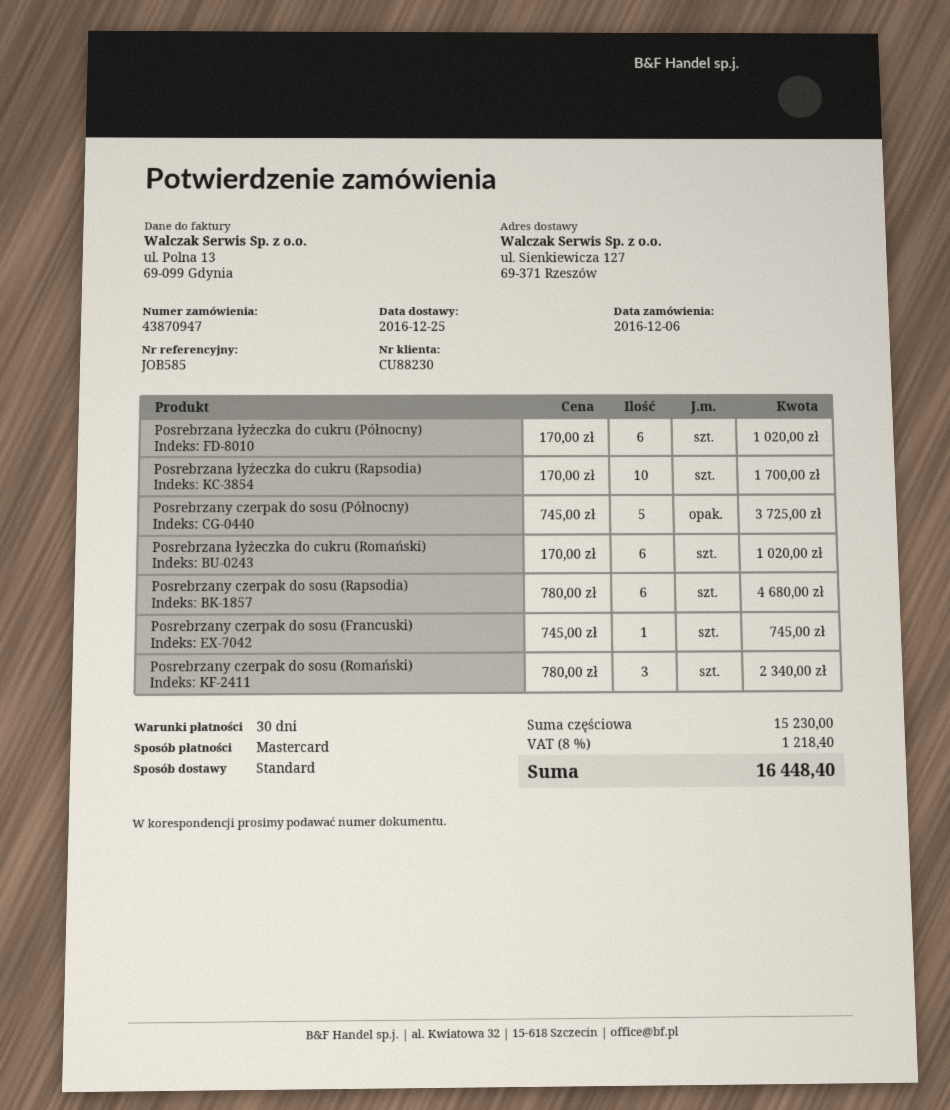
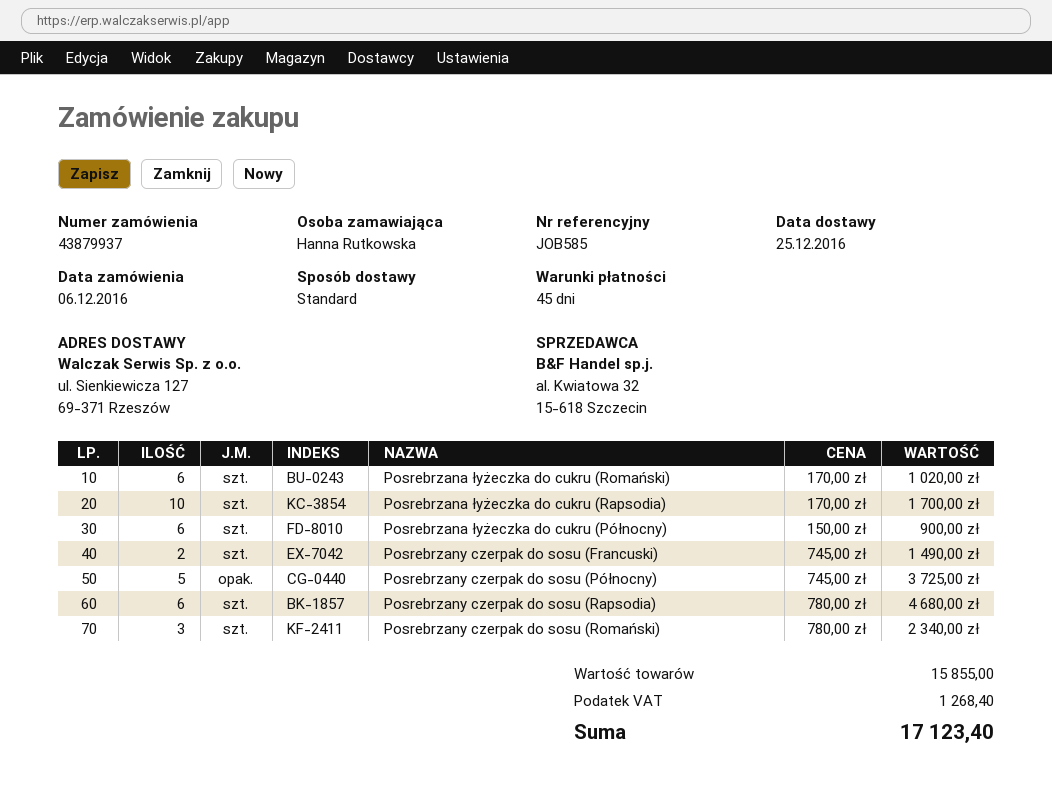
order number: 43870947 -> 43879937
payment terms: 30 days -> 45 days
Posrebrzana łyżeczka do cukru (Północny): 6 x 170.00 = 1020.00 -> 6 x 150.00 = 900.00
Posrebrzany czerpak do sosu (Francuski): 1 x 745.00 = 745.00 -> 2 x 745.00 = 1490.00
subtotal: 15230.00 -> 15855.00
tax: 1218.40 -> 1268.40
total: 16448.40 -> 17123.40

